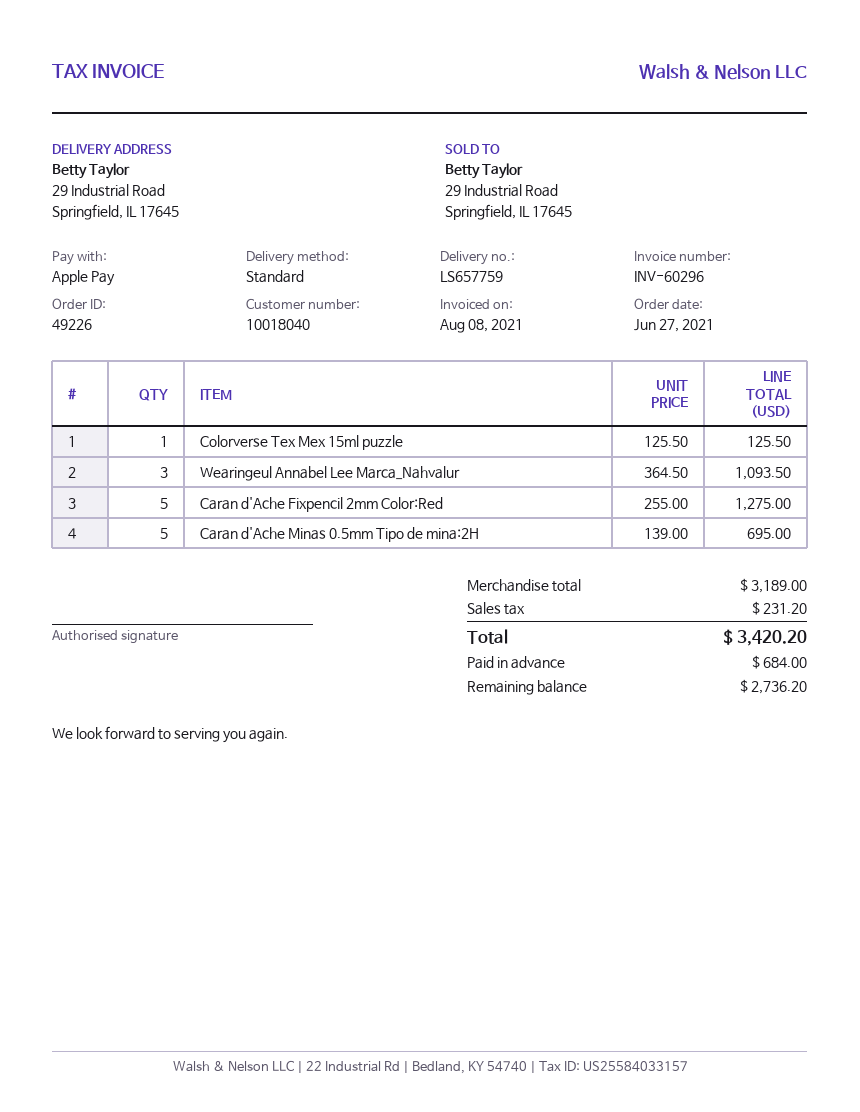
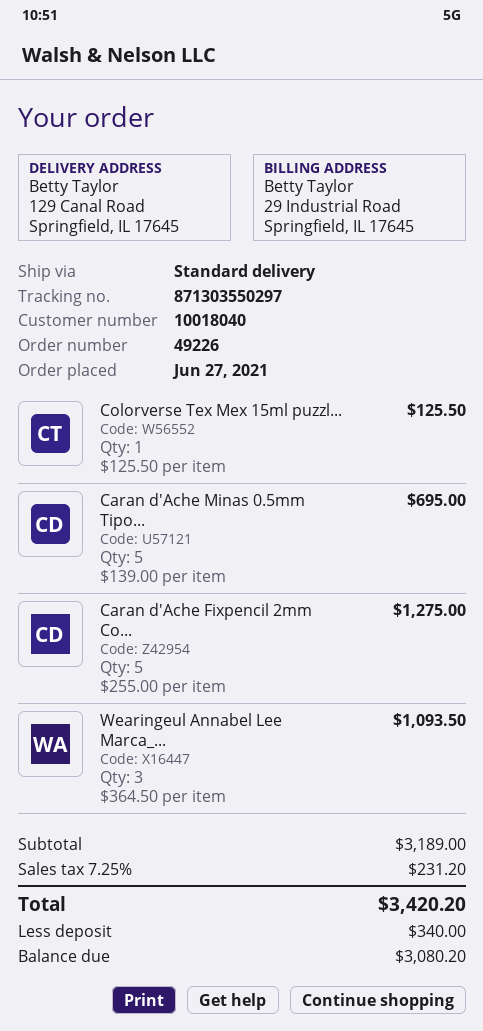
ship to: 29 Industrial Road, Springfield, IL 17645 -> 129 Canal Road, Springfield, IL 17645
deposit: 684.00 -> 340.00
balance: 2736.20 -> 3080.20

